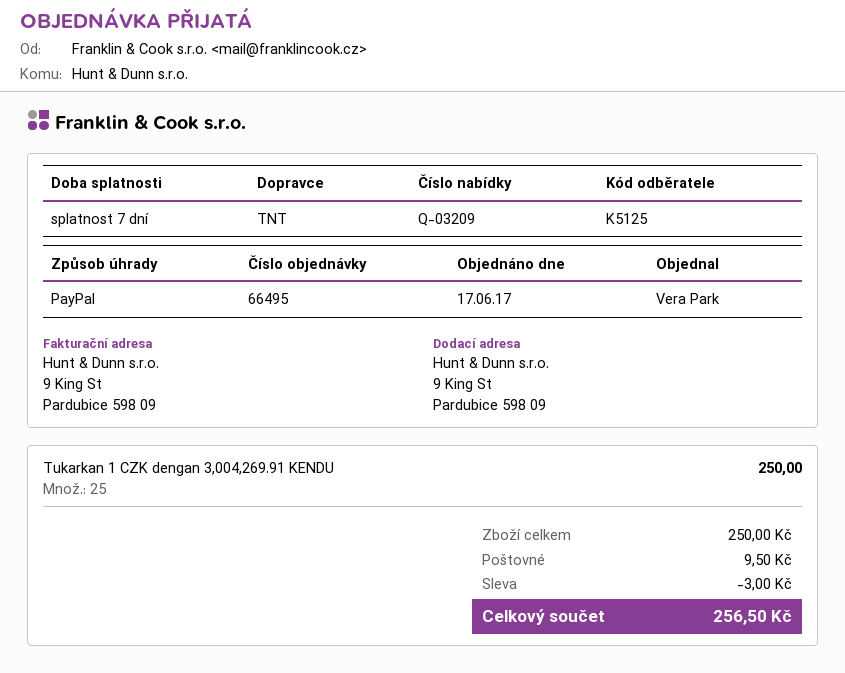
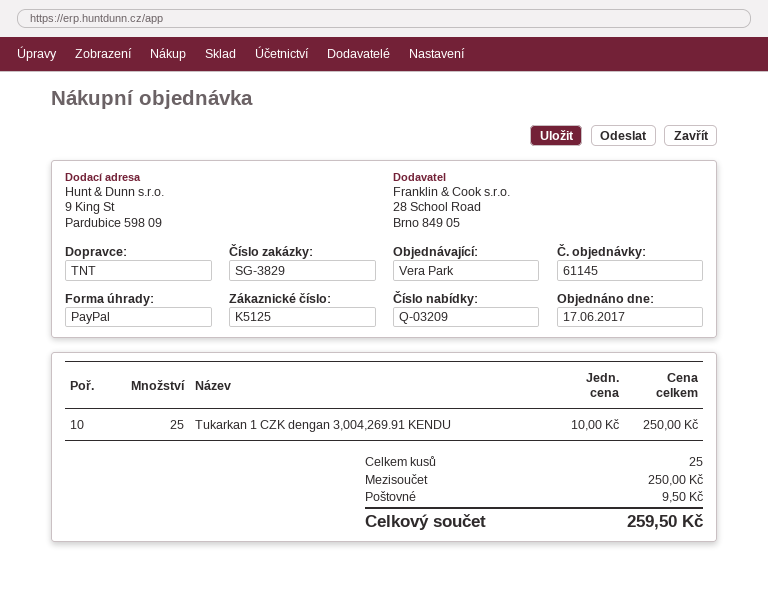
order number: 66495 -> 61145
discount: 3.00 -> none
total: 256.50 -> 259.50

